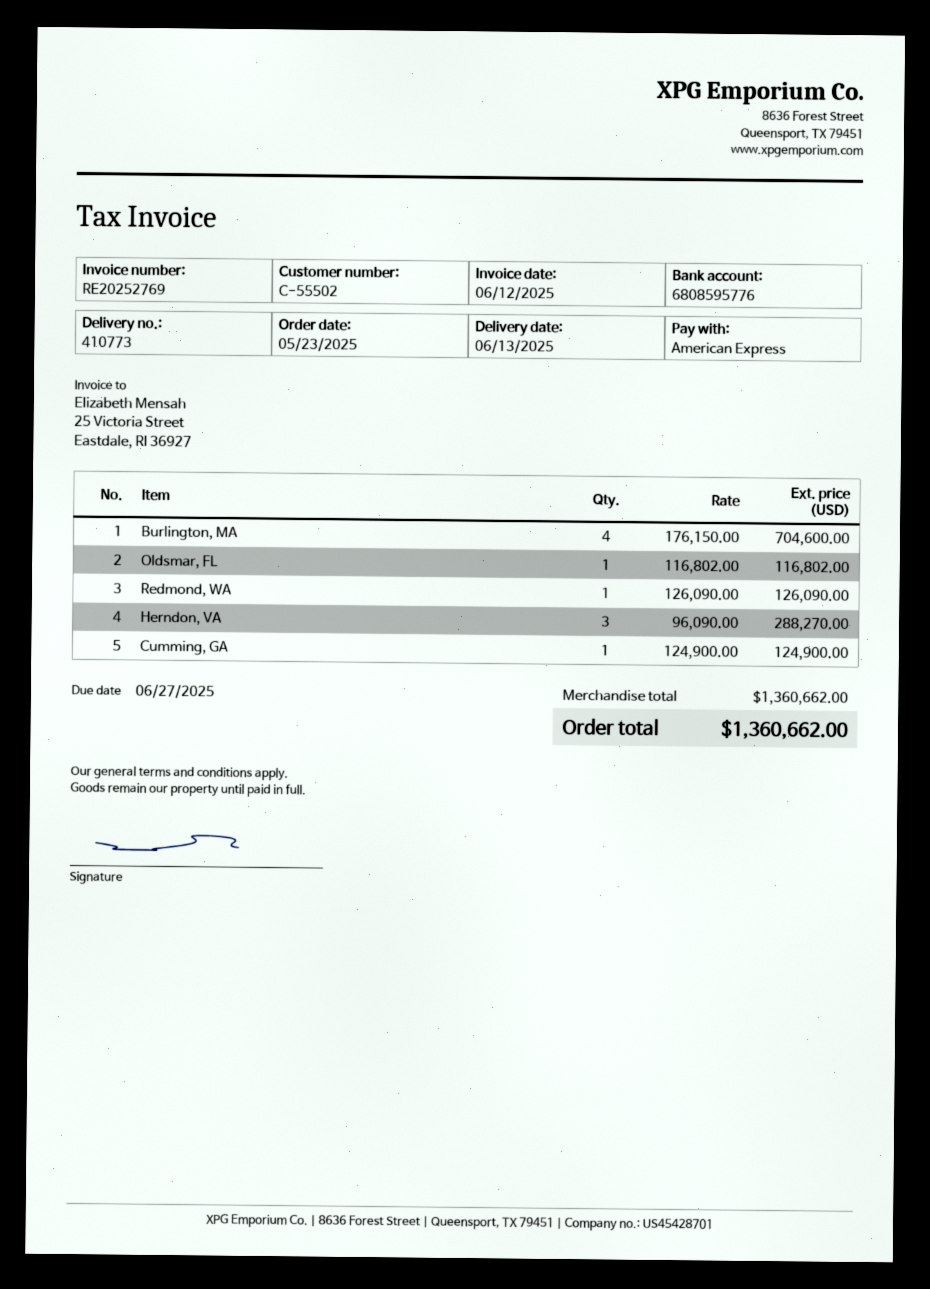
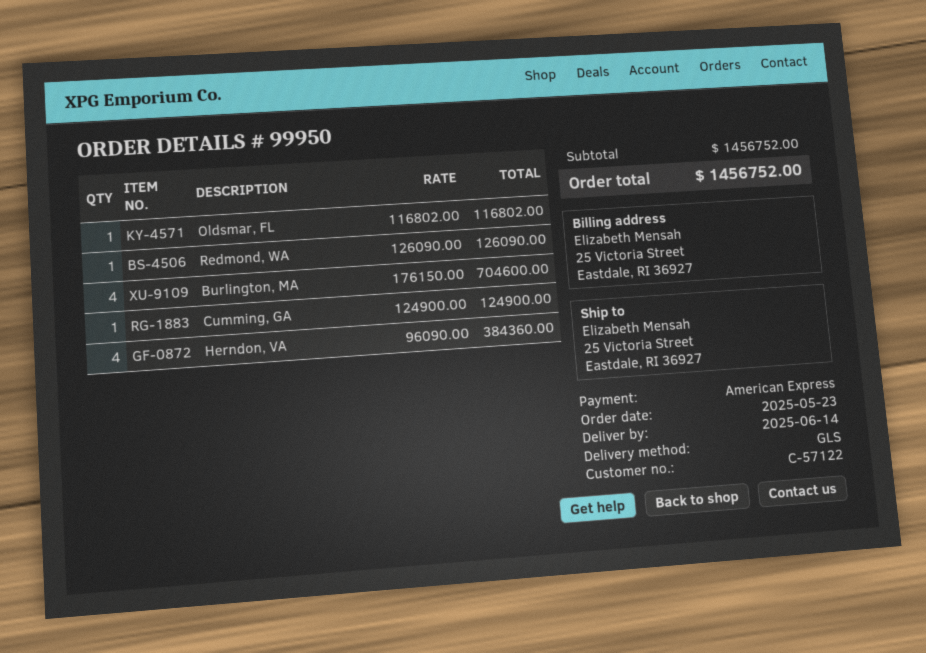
delivery date: 2025-06-13 -> 2025-06-14
customer number: C-55502 -> C-57122
Herndon, VA: 3 x 96090.00 = 288270.00 -> 4 x 96090.00 = 384360.00
subtotal: 1360662.00 -> 1456752.00
total: 1360662.00 -> 1456752.00

